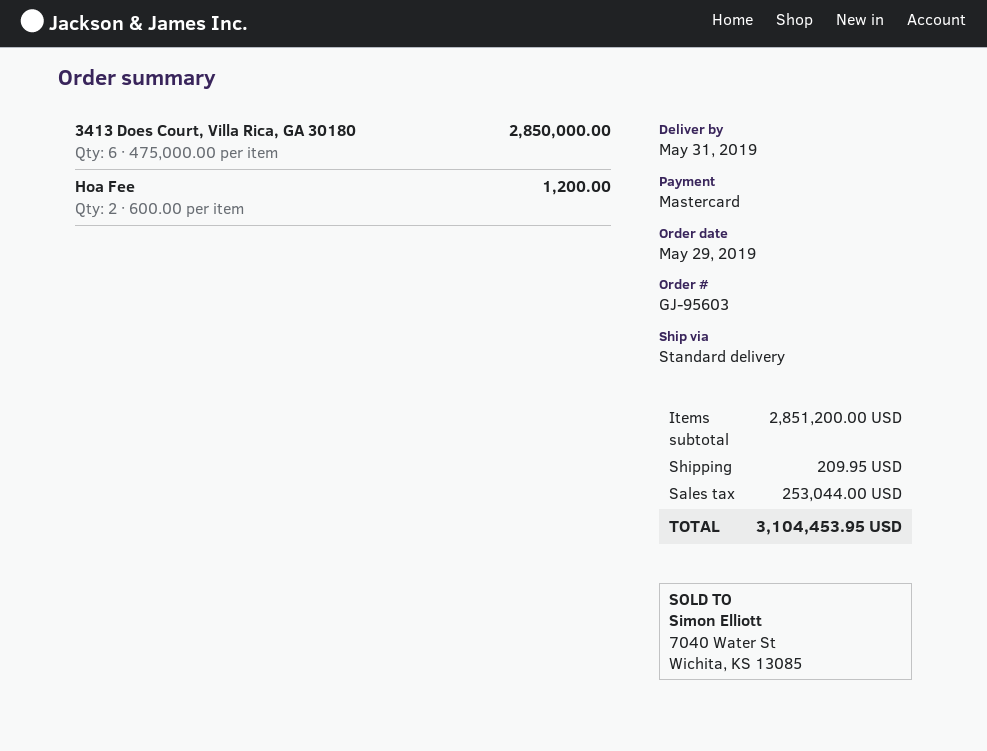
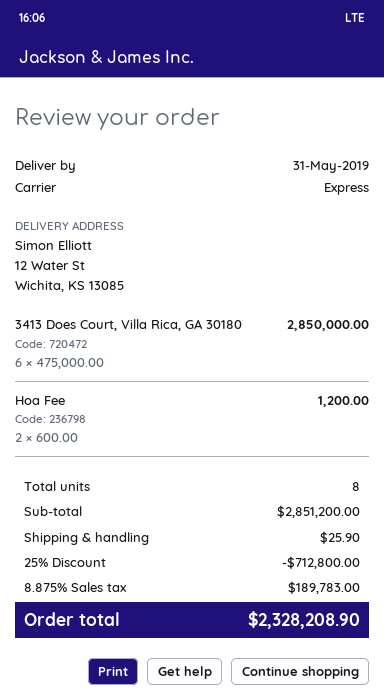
shipping method: standard -> express
discount: none -> 25% = 712800.00
shipping: 209.95 -> 25.90
tax: 253044.00 -> 189783.00
total: 3104453.95 -> 2328208.90

